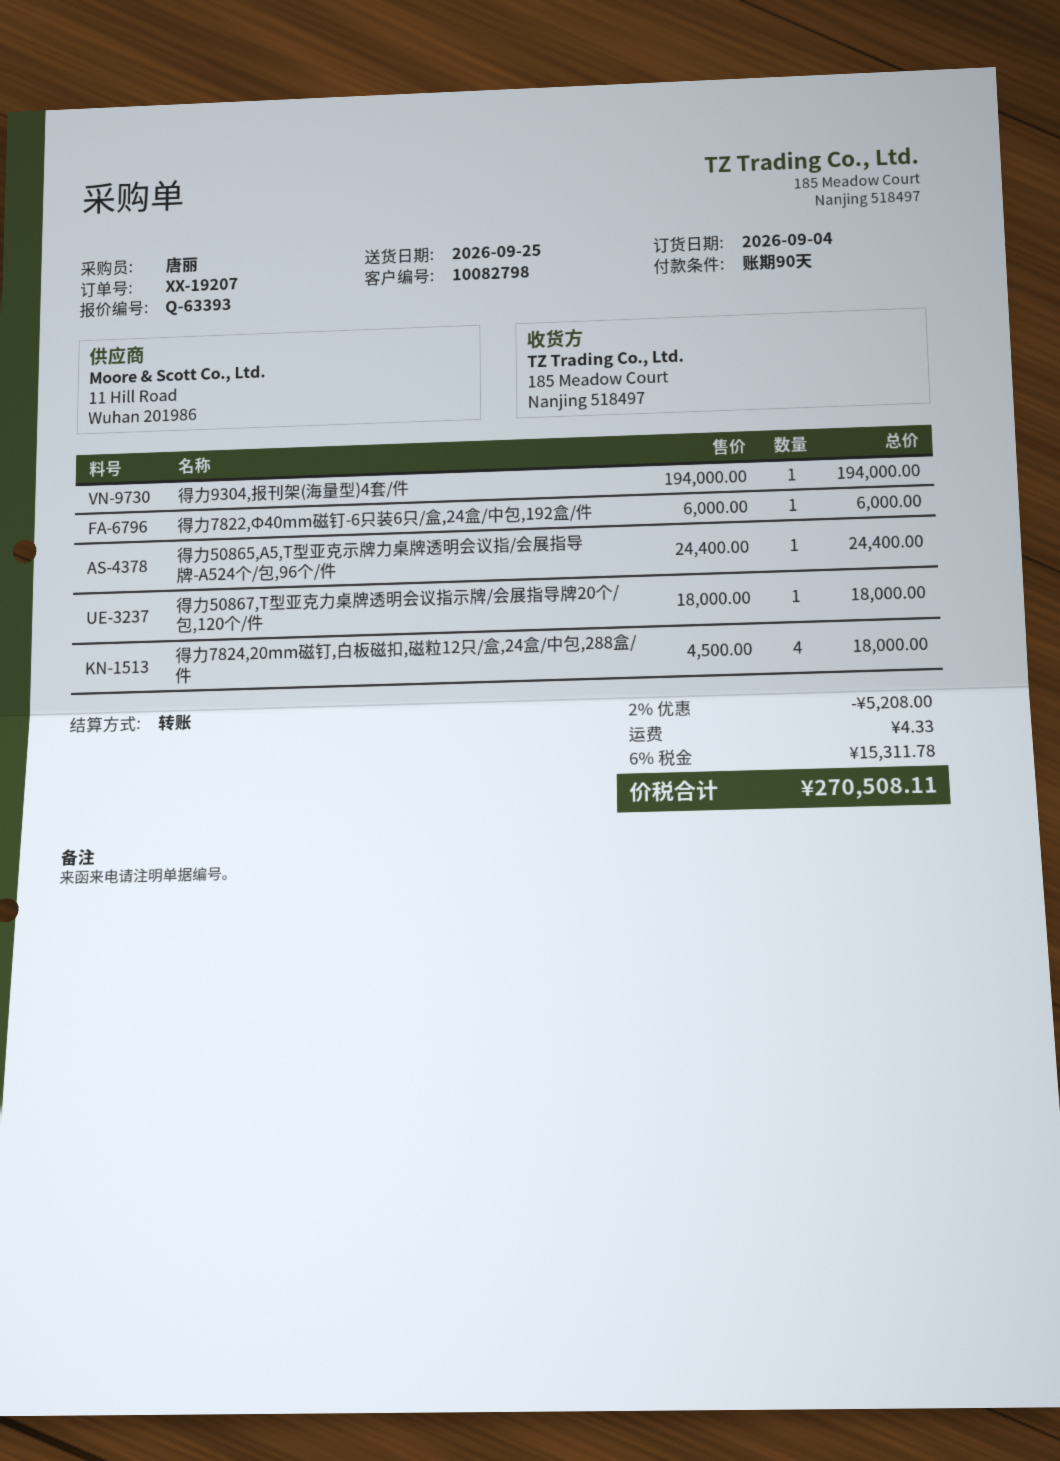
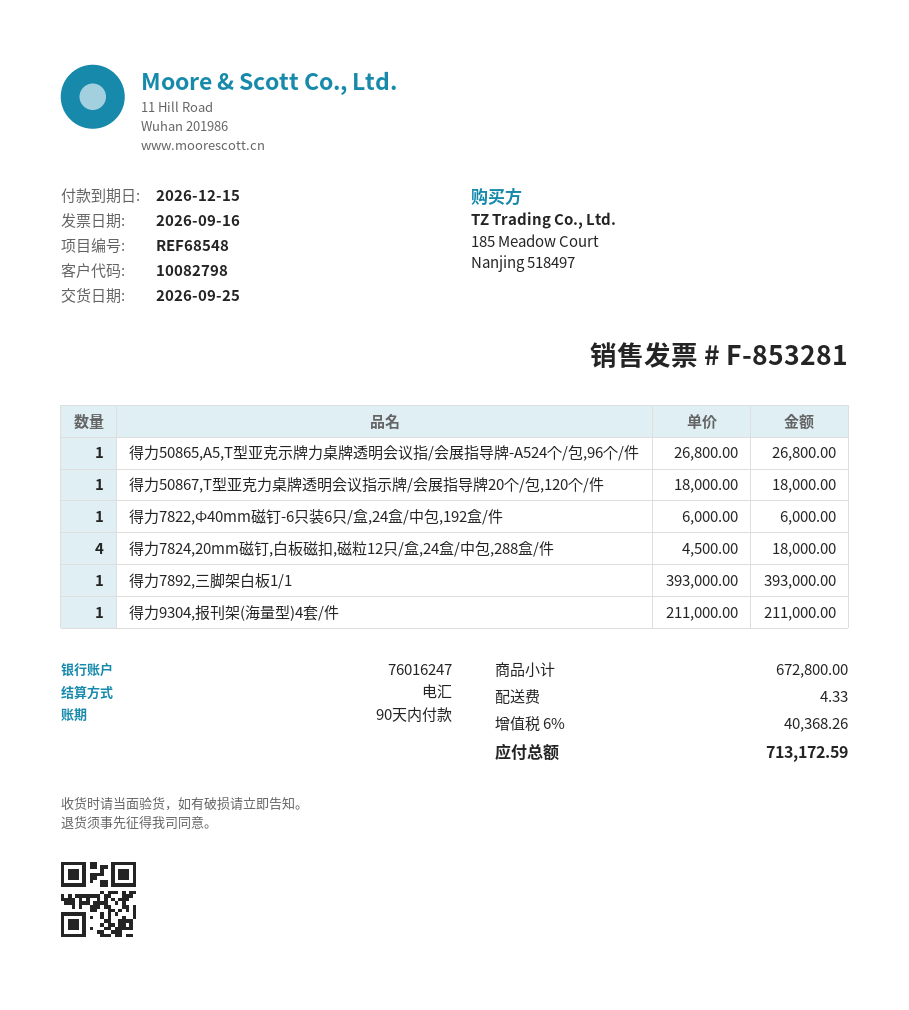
得力9304,报刊架(海量型)4套/件: 1 x 194000.00 = 194000.00 -> 1 x 211000.00 = 211000.00
得力50865,A5,T型亚克示牌力桌牌透明会议指/会展指导牌-A524个/包,96个/件: 1 x 24400.00 = 24400.00 -> 1 x 26800.00 = 26800.00
得力7892,三脚架白板1/1: none -> 1 x 393000.00 = 393000.00
discount: 2% = 5208.00 -> none
tax: 6% = 15311.78 -> 6% = 40368.26
total: 270508.11 -> 713172.59

